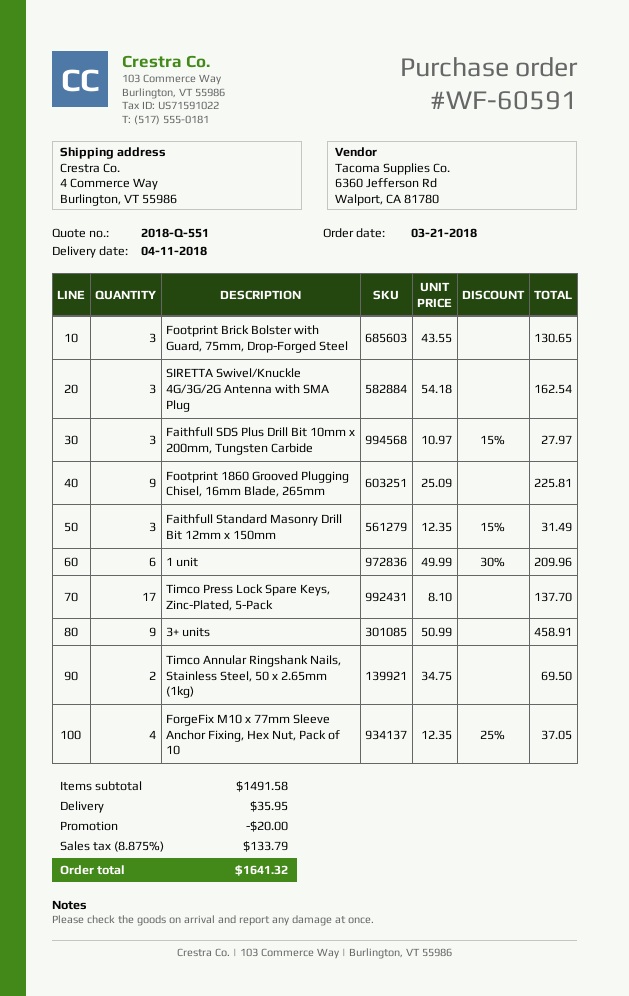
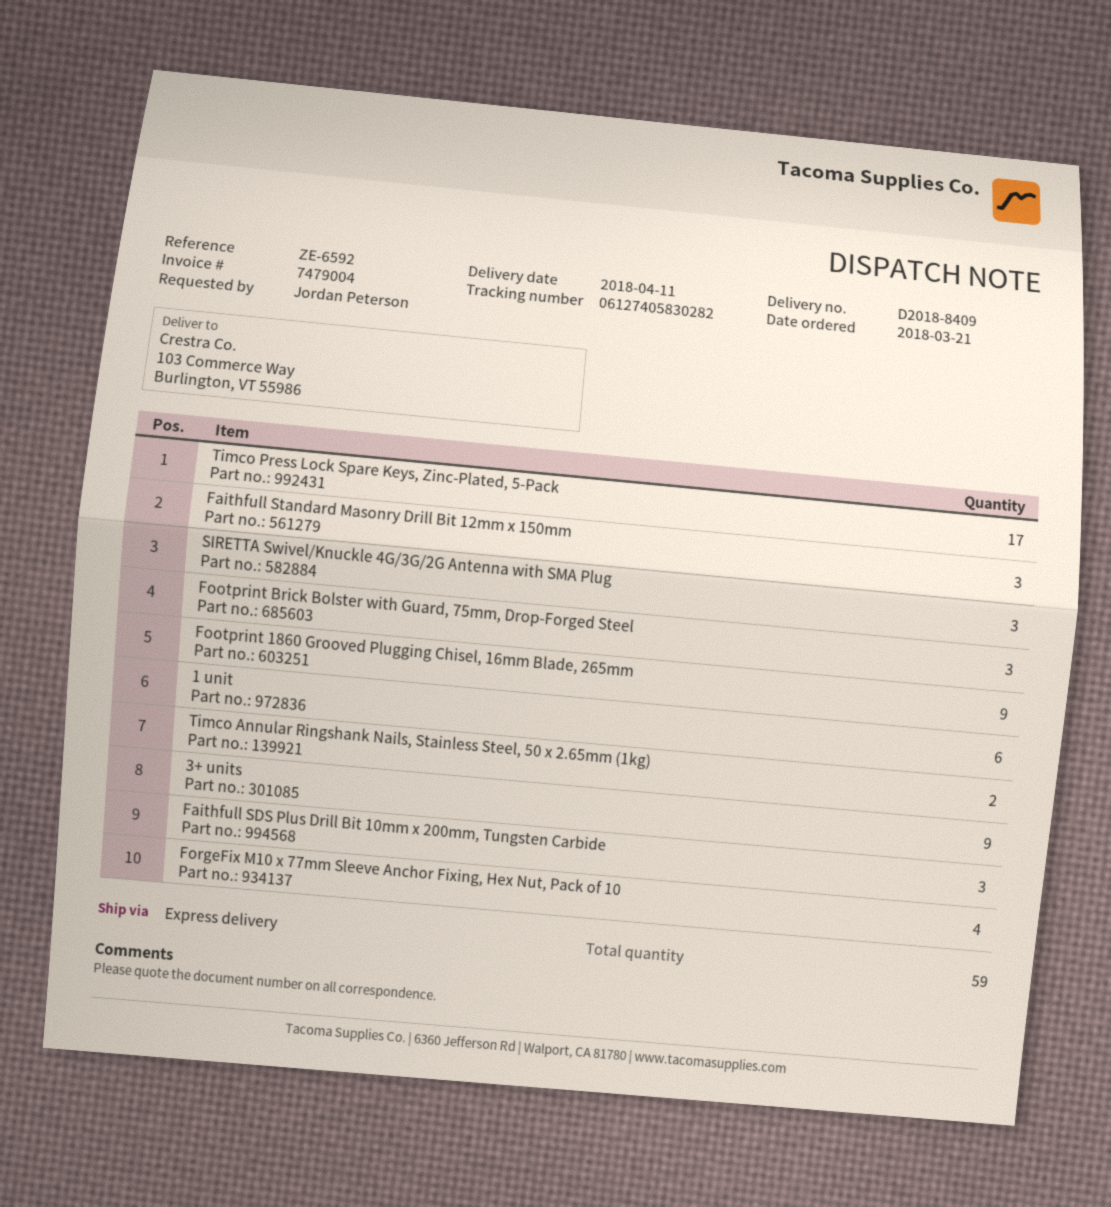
ship to: 4 Commerce Way, Burlington, VT 55986 -> 103 Commerce Way, Burlington, VT 55986

